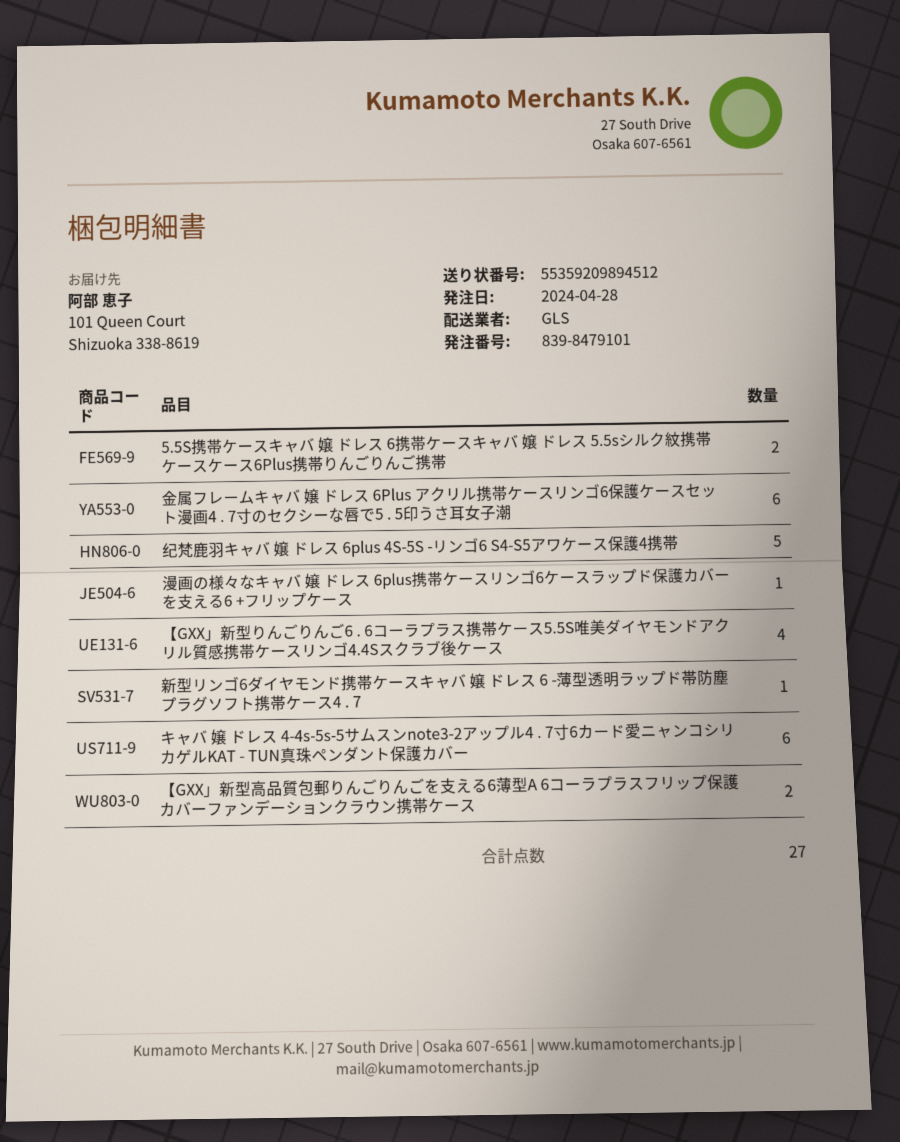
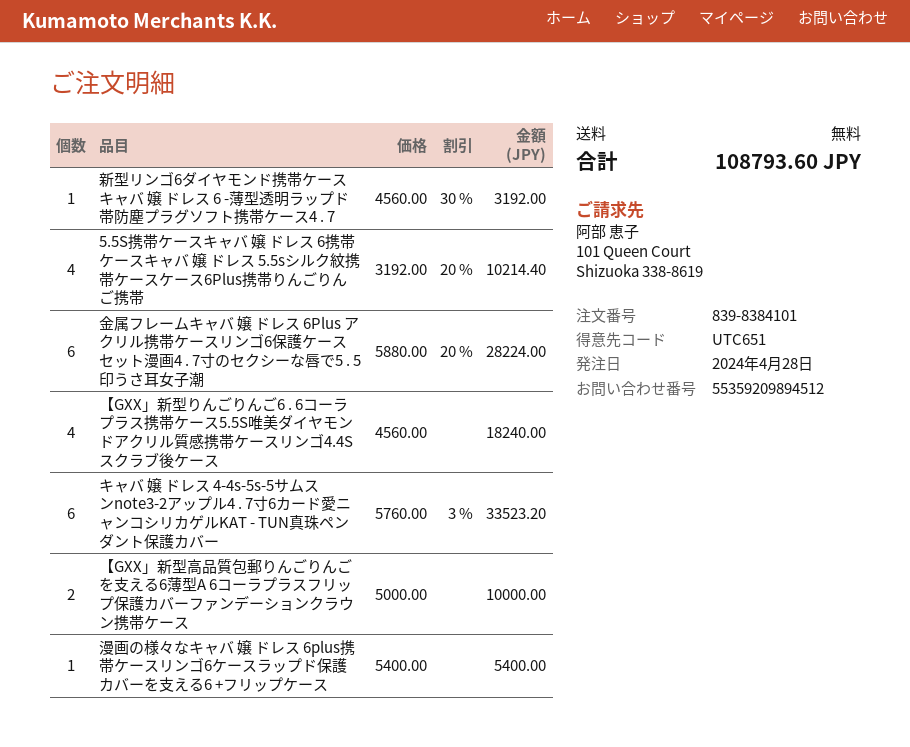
order number: 839-8479101 -> 839-8384101
5.5S携帯ケースキャバ 嬢 ドレス 6携帯ケースキャバ 嬢 ドレス 5.5sシルク紋携帯ケースケース6Plus携帯りんごりんご携帯: 2 -> 4
纪梵鹿羽キャバ 嬢 ドレス 6plus 4S-5S -リンゴ6 S4-S5アワケース保護4携帯: 5 -> none

